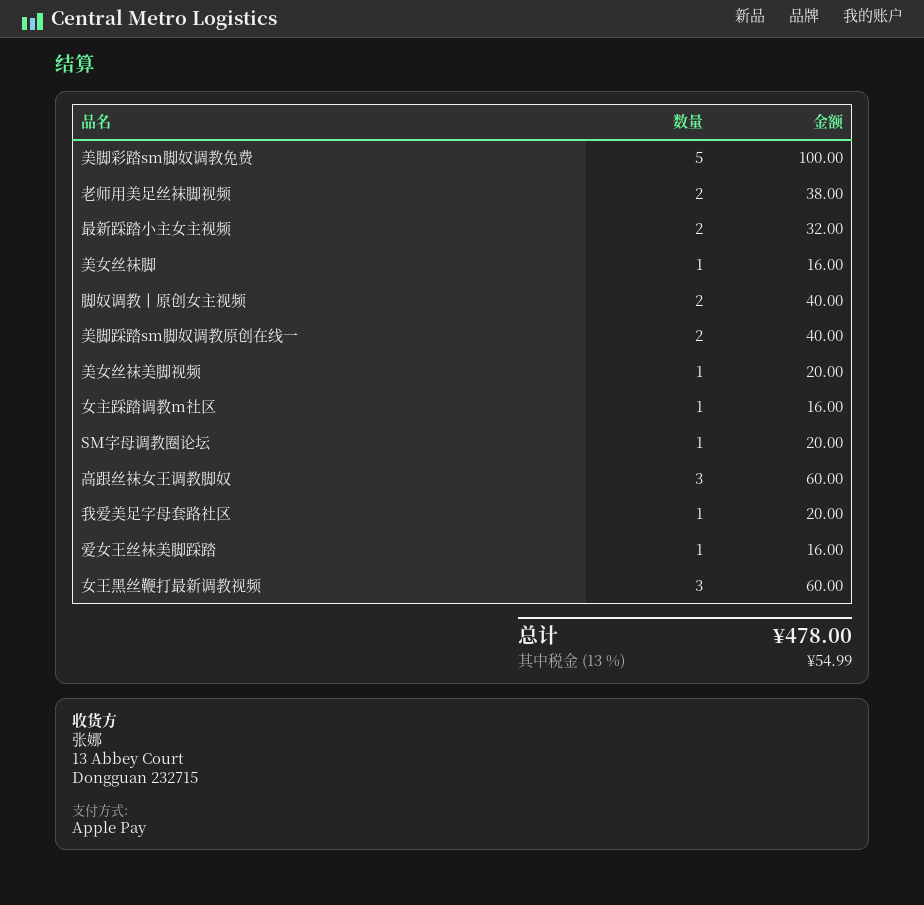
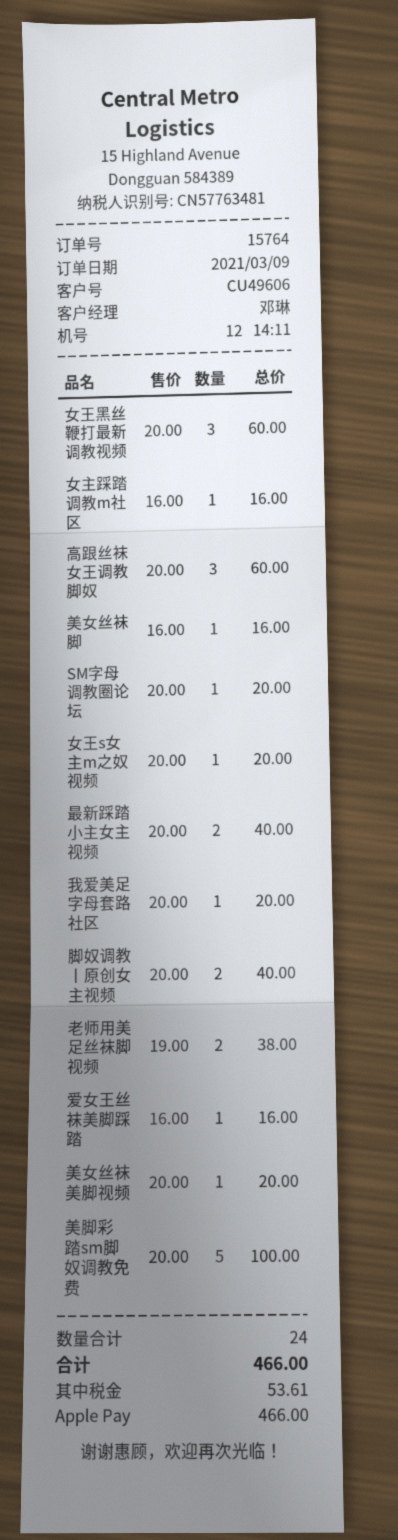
最新踩踏小主女主视频: 2 for 32.00 -> 2 for 40.00
美脚踩踏sm脚奴调教原创在线一: 2 for 40.00 -> none
女王s女主m之奴视频: none -> 1 for 20.00
tax: 54.99 -> 53.61
total: 478.00 -> 466.00

